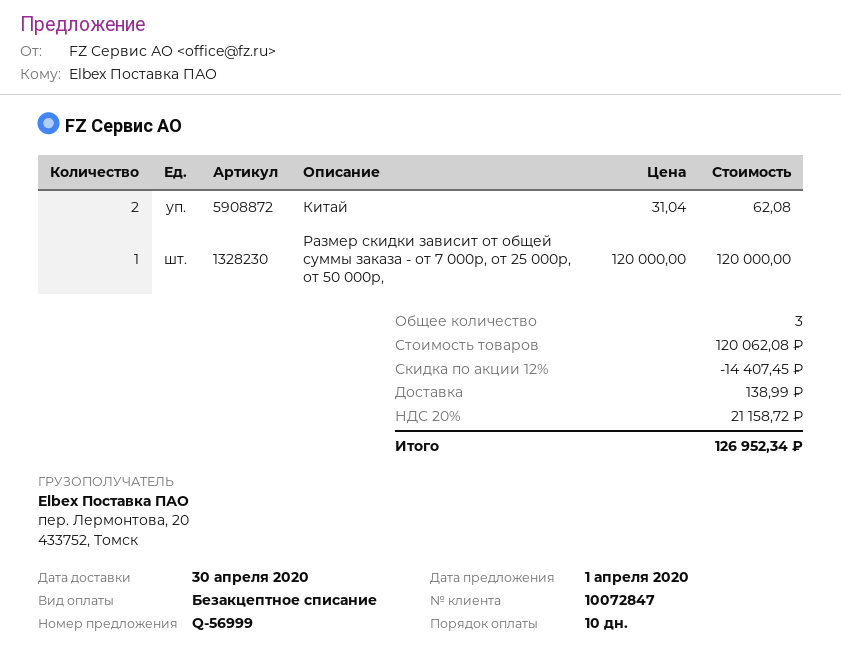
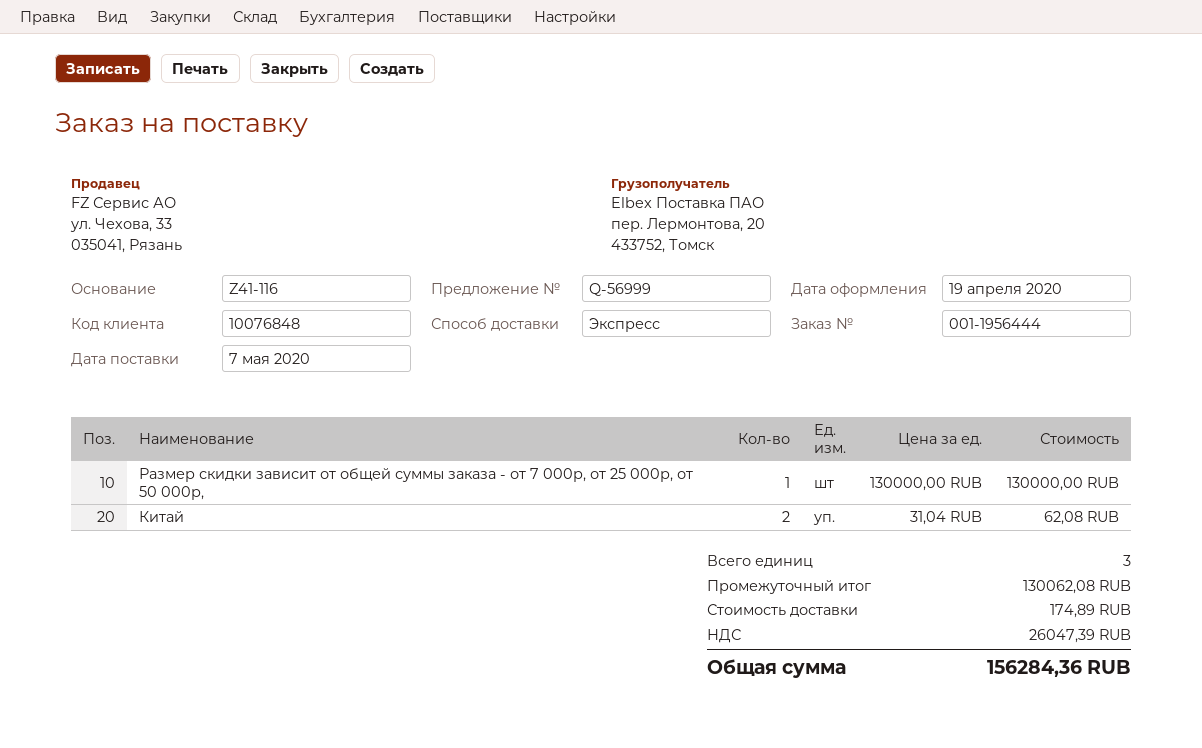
delivery date: 2020-04-30 -> 2020-05-07
customer number: 10072847 -> 10076848
Размер скидки зависит от общей суммы заказа - от 7 000р, от 25 000р, от 50 000р,: 1 x 120000.00 = 120000.00 -> 1 x 130000.00 = 130000.00
subtotal: 120062.08 -> 130062.08
discount: 12% = 14407.45 -> none
shipping: 138.99 -> 174.89
tax: 21158.72 -> 26047.39
total: 126952.34 -> 156284.36

